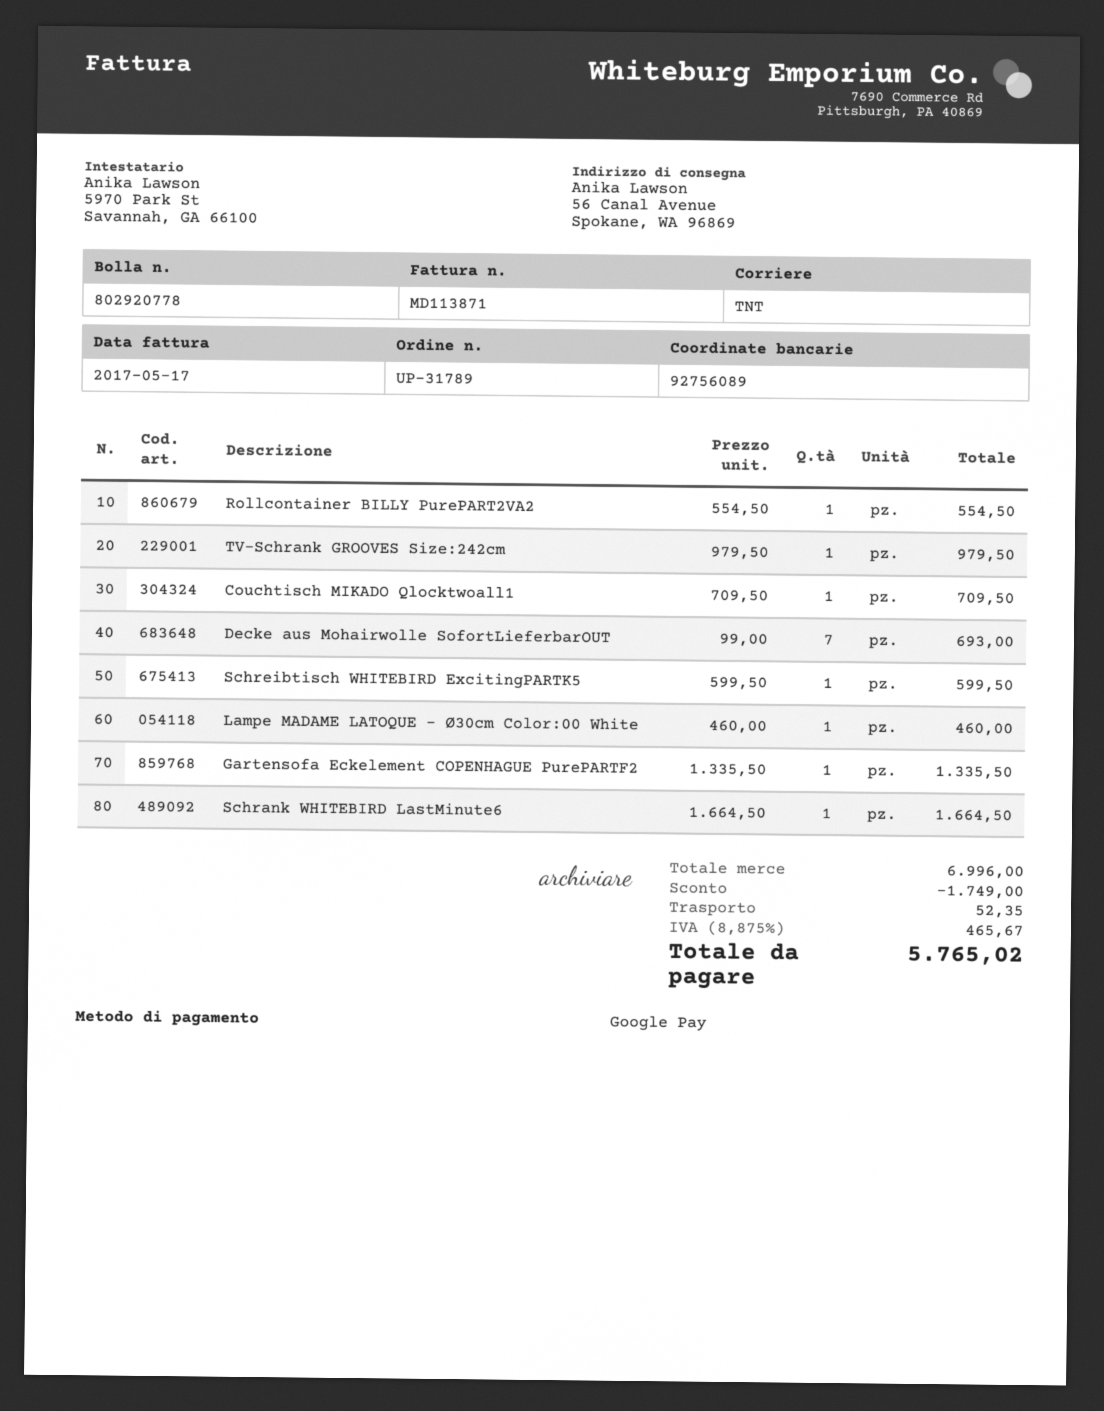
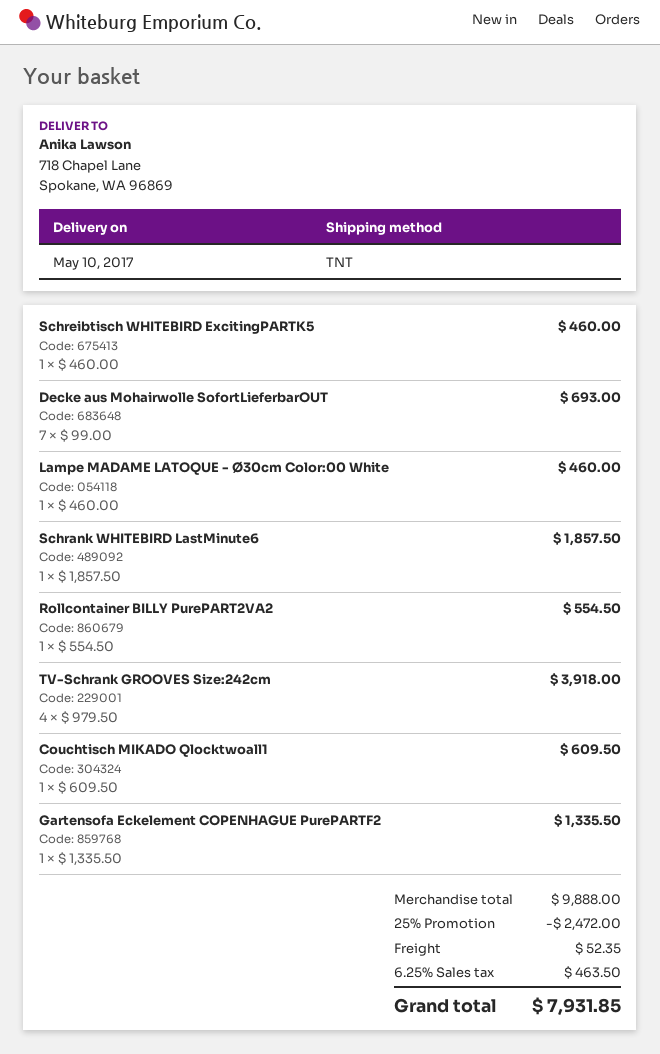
ship to: 56 Canal Avenue, Spokane, WA 96869 -> 718 Chapel Lane, Spokane, WA 96869
TV-Schrank GROOVES Size:242cm: 1 x 979.50 = 979.50 -> 4 x 979.50 = 3918.00
Couchtisch MIKADO Qlocktwoall1: 1 x 709.50 = 709.50 -> 1 x 609.50 = 609.50
Schreibtisch WHITEBIRD ExcitingPARTK5: 1 x 599.50 = 599.50 -> 1 x 460.00 = 460.00
Schrank WHITEBIRD LastMinute6: 1 x 1664.50 = 1664.50 -> 1 x 1857.50 = 1857.50
subtotal: 6996.00 -> 9888.00
discount: 1749.00 -> 2472.00
tax: 8.875% = 465.67 -> 6.25% = 463.50
total: 5765.02 -> 7931.85

